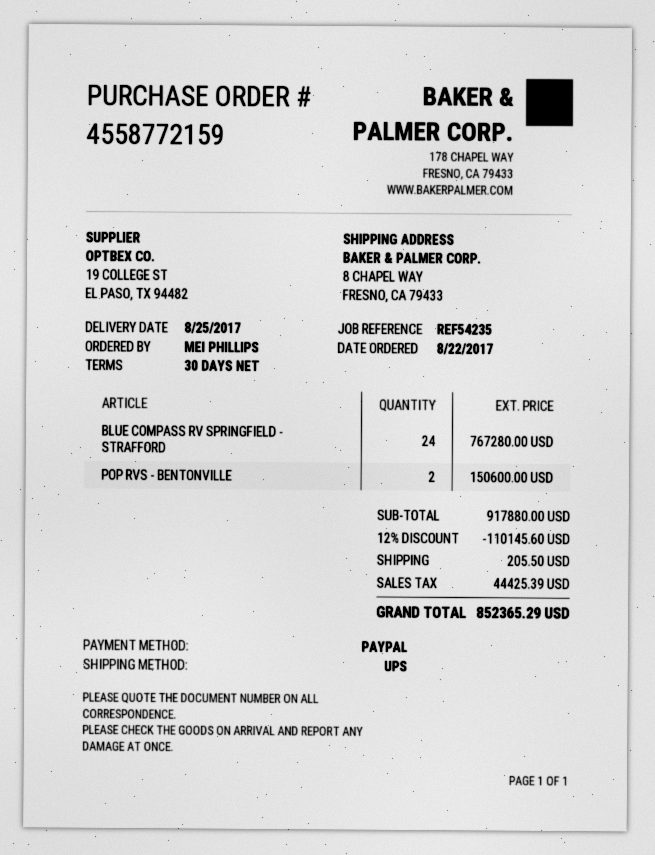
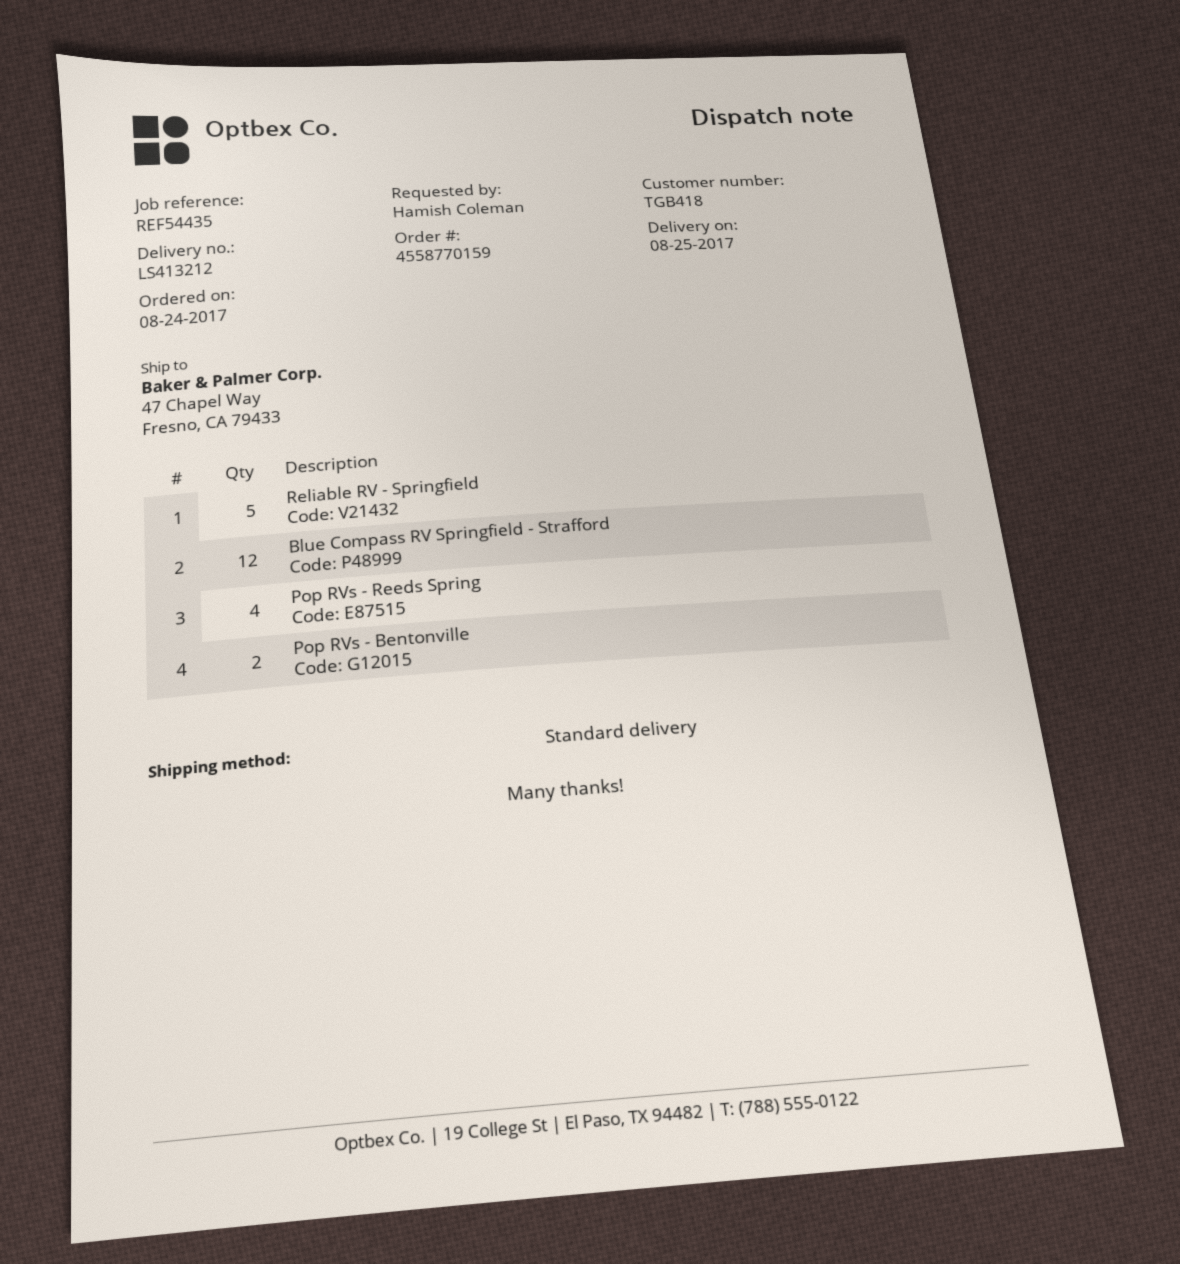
order number: 4558772159 -> 4558770159
order date: 2017-08-22 -> 2017-08-24
reference: REF54235 -> REF54435
ordered by: MEI PHILLIPS -> Hamish Coleman
shipping method: UPS -> standard
ship to: 8 CHAPEL WAY, FRESNO, CA 79433 -> 47 Chapel Way, Fresno, CA 79433
BLUE COMPASS RV SPRINGFIELD - STRAFFORD: 24 -> 12
Reliable RV - Springfield: none -> 5
Pop RVs - Reeds Spring: none -> 4

